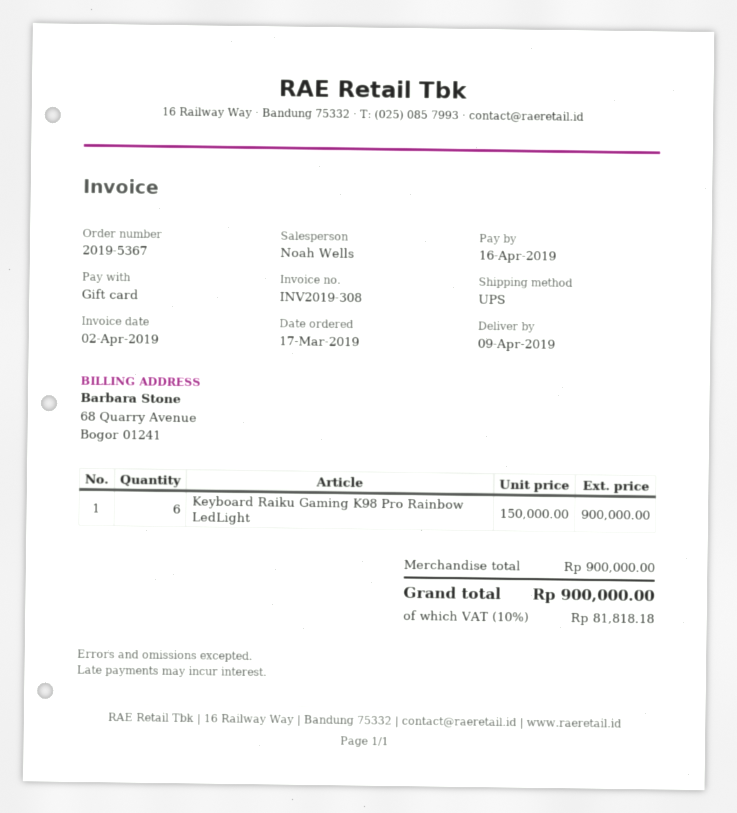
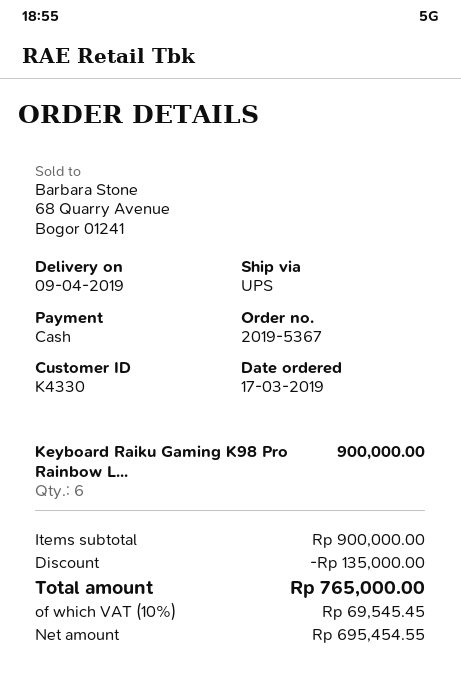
payment method: gift card -> cash
discount: none -> 135000.00
tax: 10% = 81818.18 -> 10% = 69545.45
total: 900000.00 -> 765000.00

